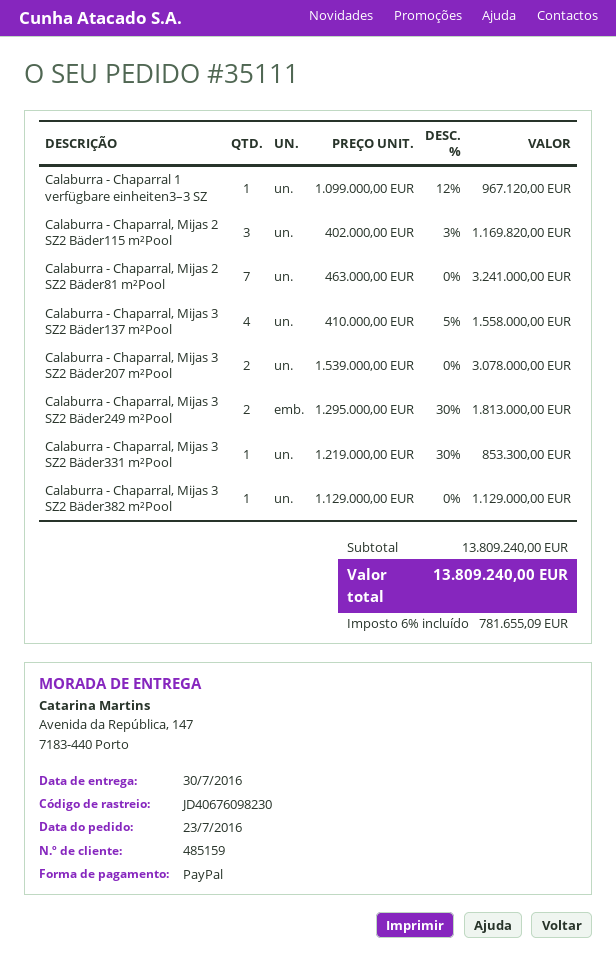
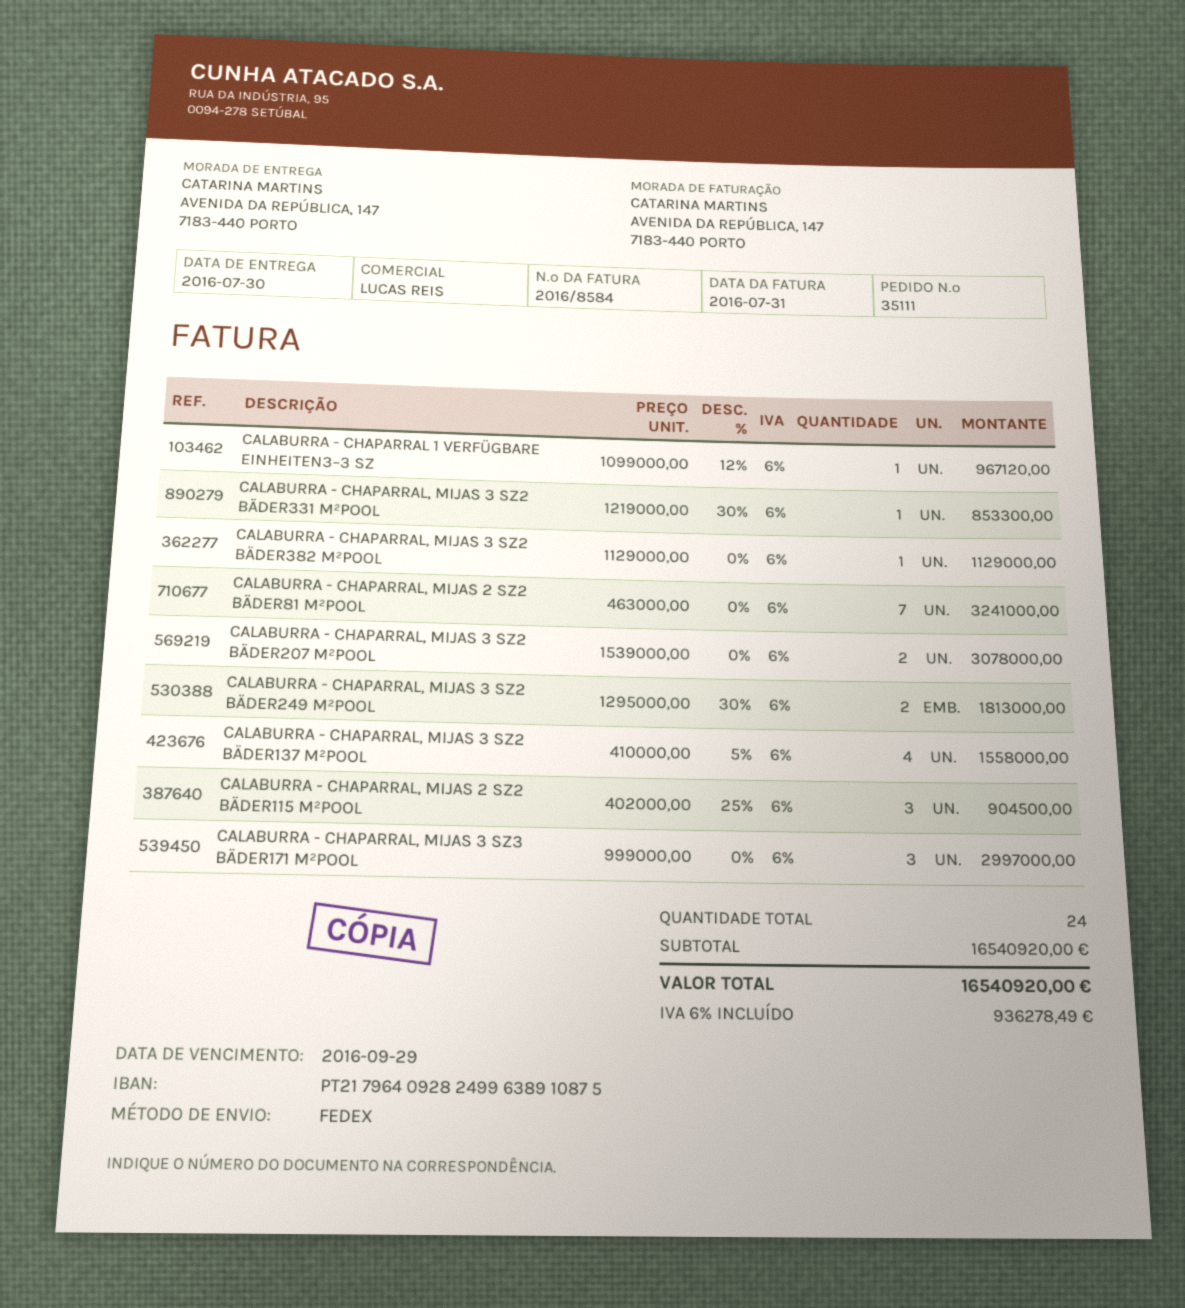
Calaburra - Chaparral, Mijas 2 SZ2 Bäder115 m²Pool: 3 x 402000.00 - 3% = 1169820.00 -> 3 x 402000.00 - 25% = 904500.00
CALABURRA - CHAPARRAL, MIJAS 3 SZ3 BÄDER171 M²POOL: none -> 3 x 999000.00 = 2997000.00
subtotal: 13809240.00 -> 16540920.00
tax: 6% = 781655.09 -> 6% = 936278.49
total: 13809240.00 -> 16540920.00

